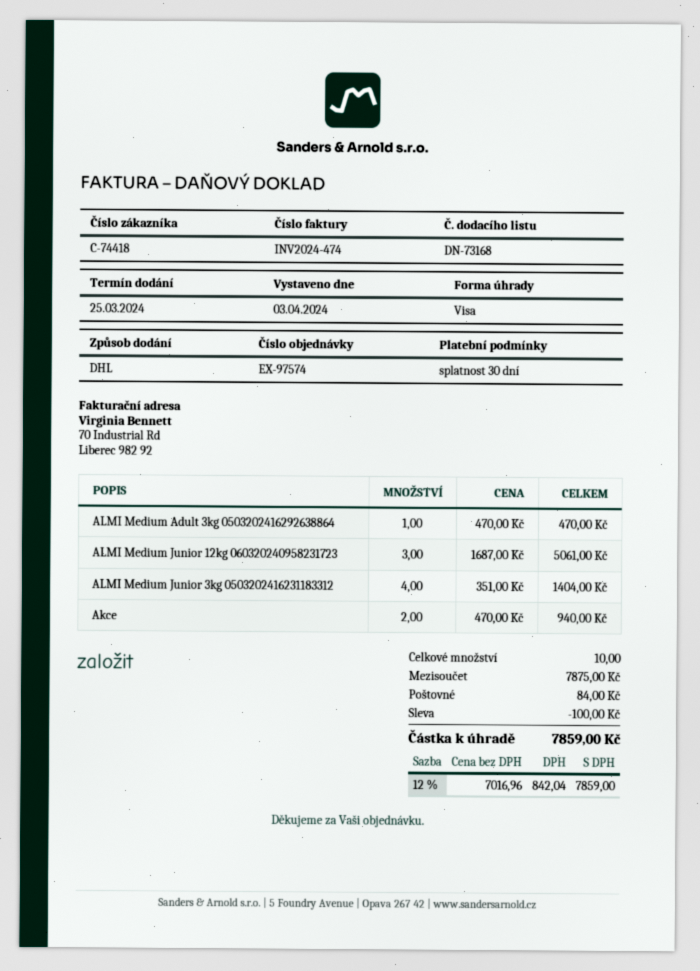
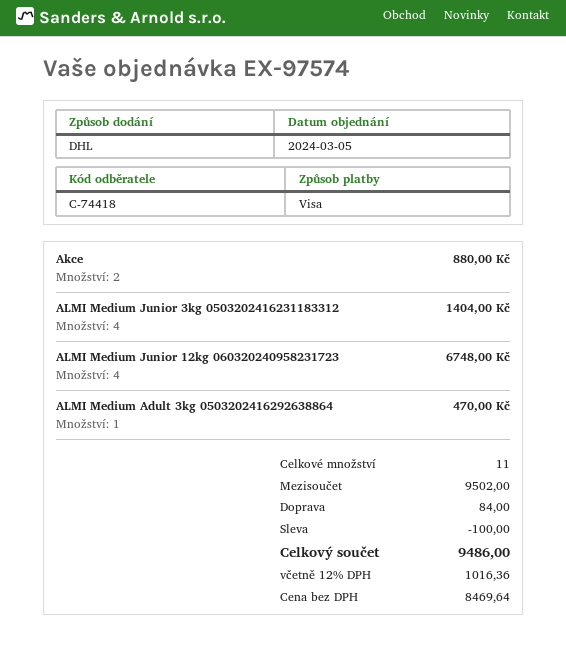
ALMI Medium Junior 12kg 060320240958231723: 3 for 5061.00 -> 4 for 6748.00
Akce: 2 for 940.00 -> 2 for 880.00
total quantity: 10 -> 11
subtotal: 7875.00 -> 9502.00
net: 7016.96 -> 8469.64
tax: 12% = 842.04 -> 12% = 1016.36
total: 7859.00 -> 9486.00

